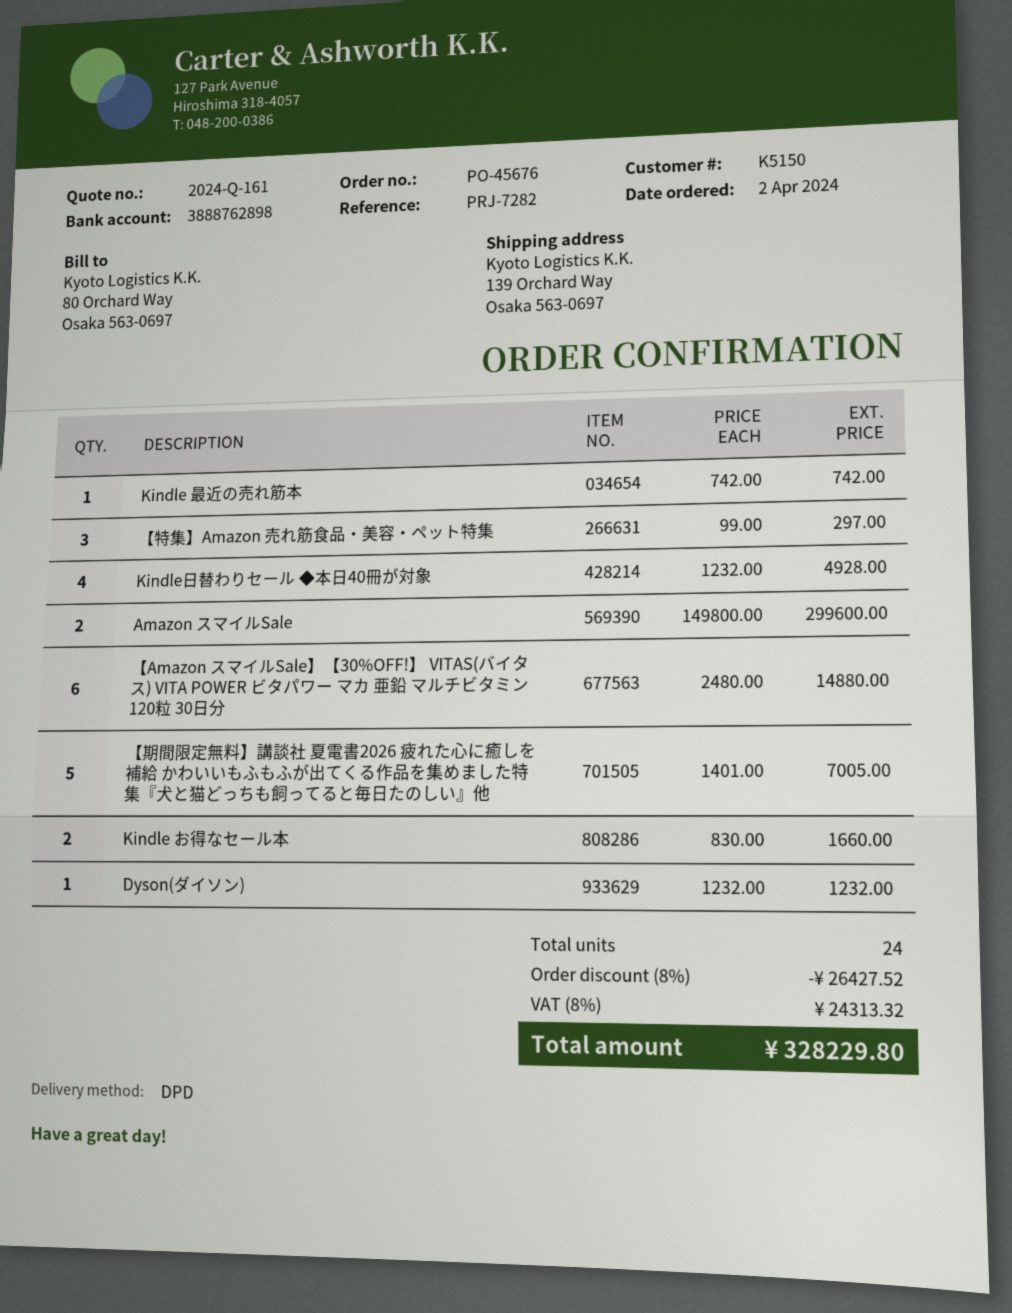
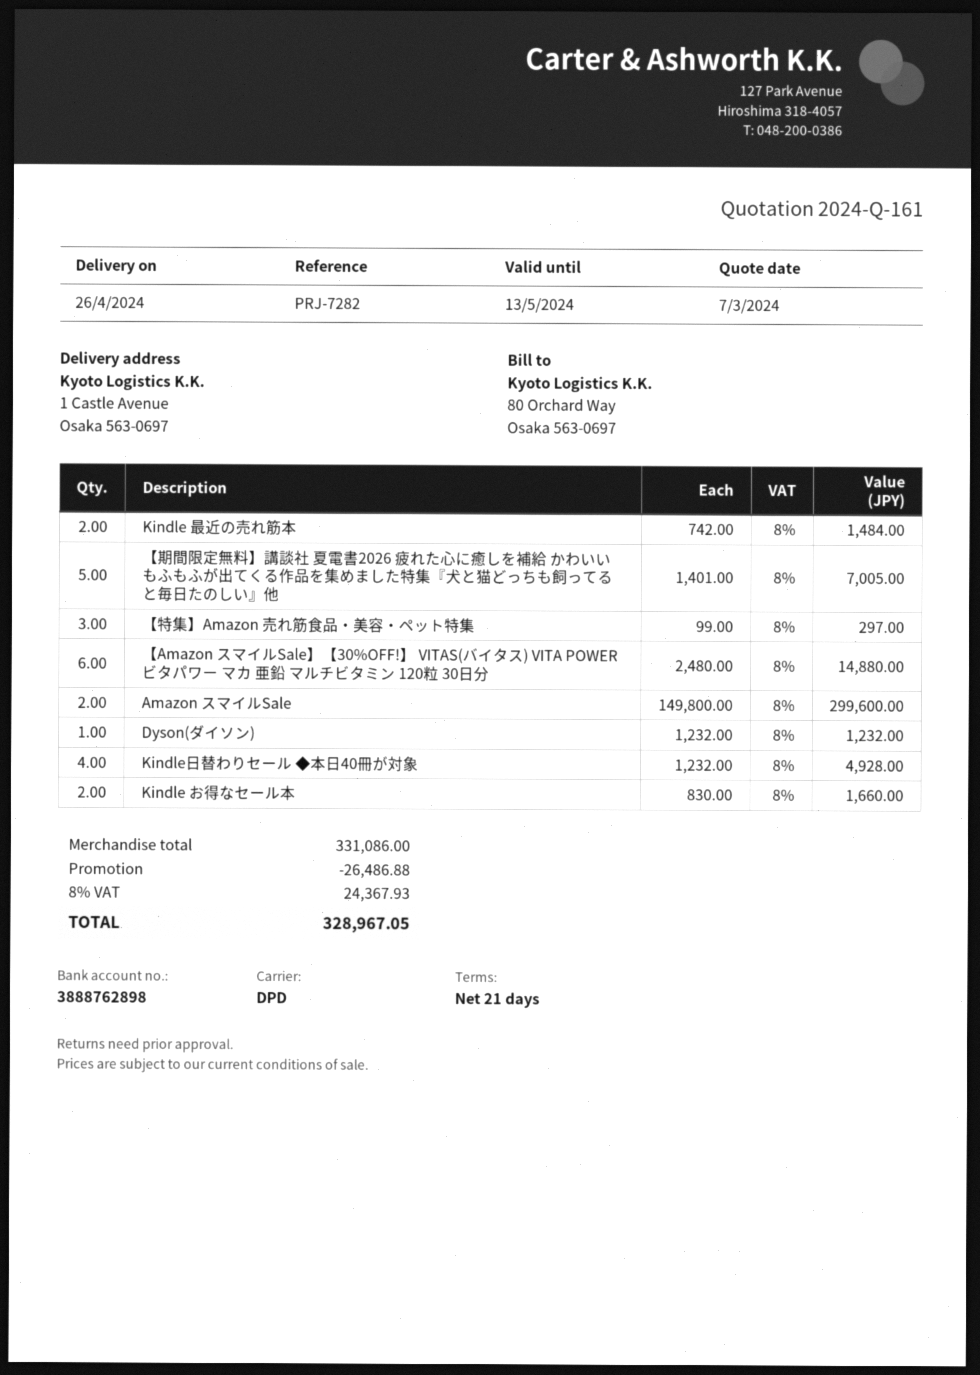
ship to: 139 Orchard Way, Osaka 563-0697 -> 1 Castle Avenue, Osaka 563-0697
Kindle 最近の売れ筋本: 1 x 742.00 = 742.00 -> 2 x 742.00 = 1484.00
discount: 26427.52 -> 26486.88
tax: 8% = 24313.32 -> 8% = 24367.93
total: 328229.80 -> 328967.05

